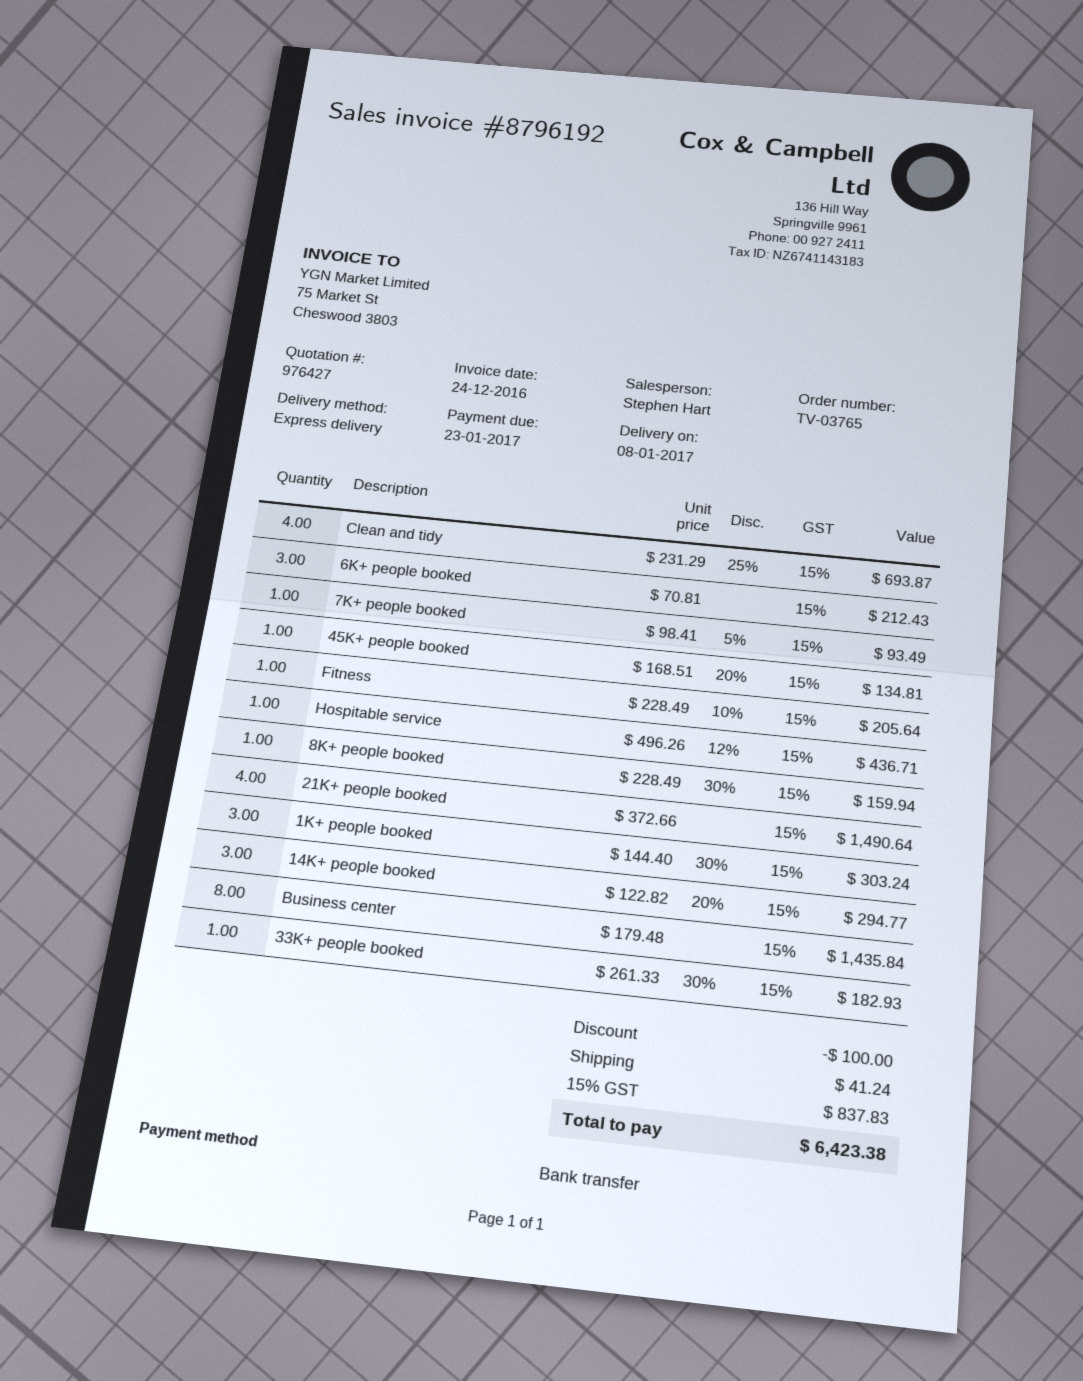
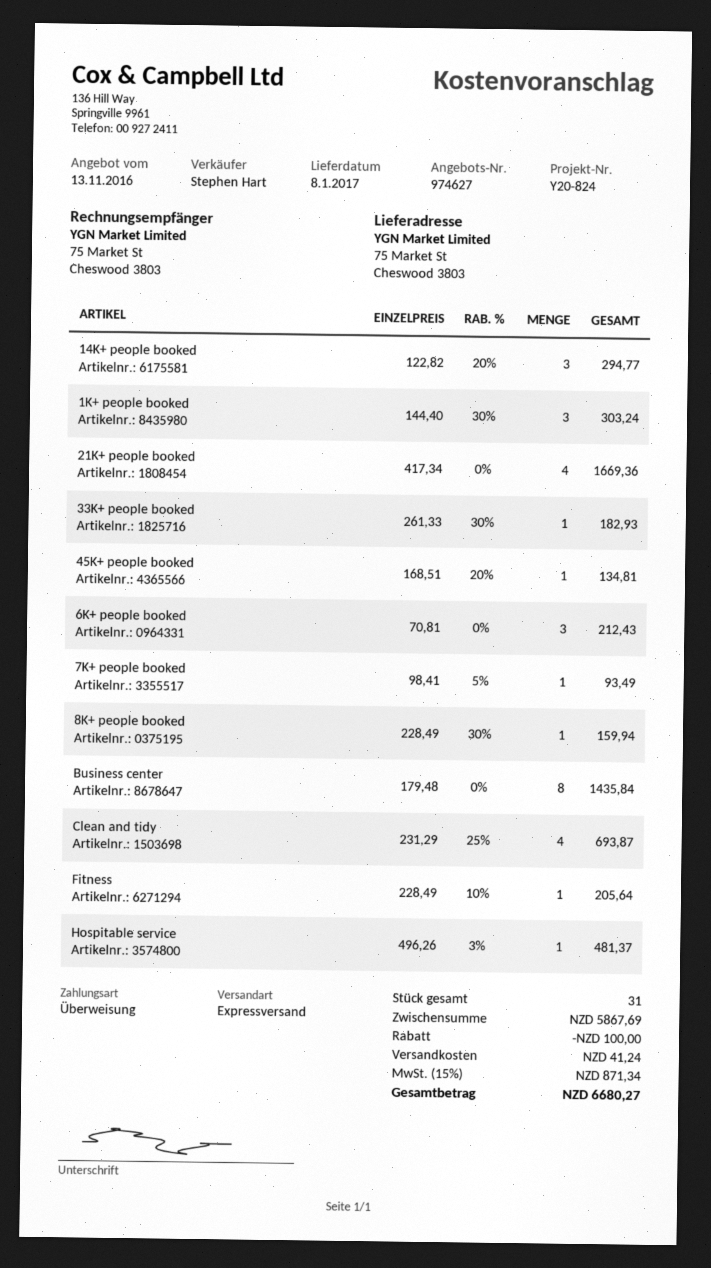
quote number: 976427 -> 974627
Hospitable service: 1 x 496.26 - 12% = 436.71 -> 1 x 496.26 - 3% = 481.37
21K+ people booked: 4 x 372.66 = 1490.64 -> 4 x 417.34 = 1669.36
tax: 15% = 837.83 -> 15% = 871.34
total: 6423.38 -> 6680.27

